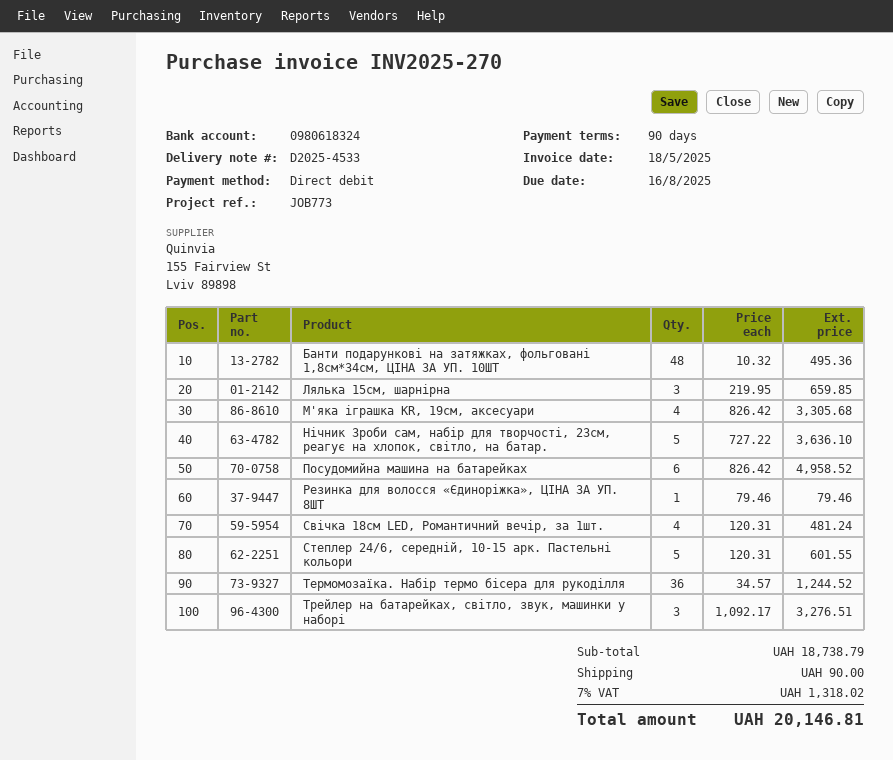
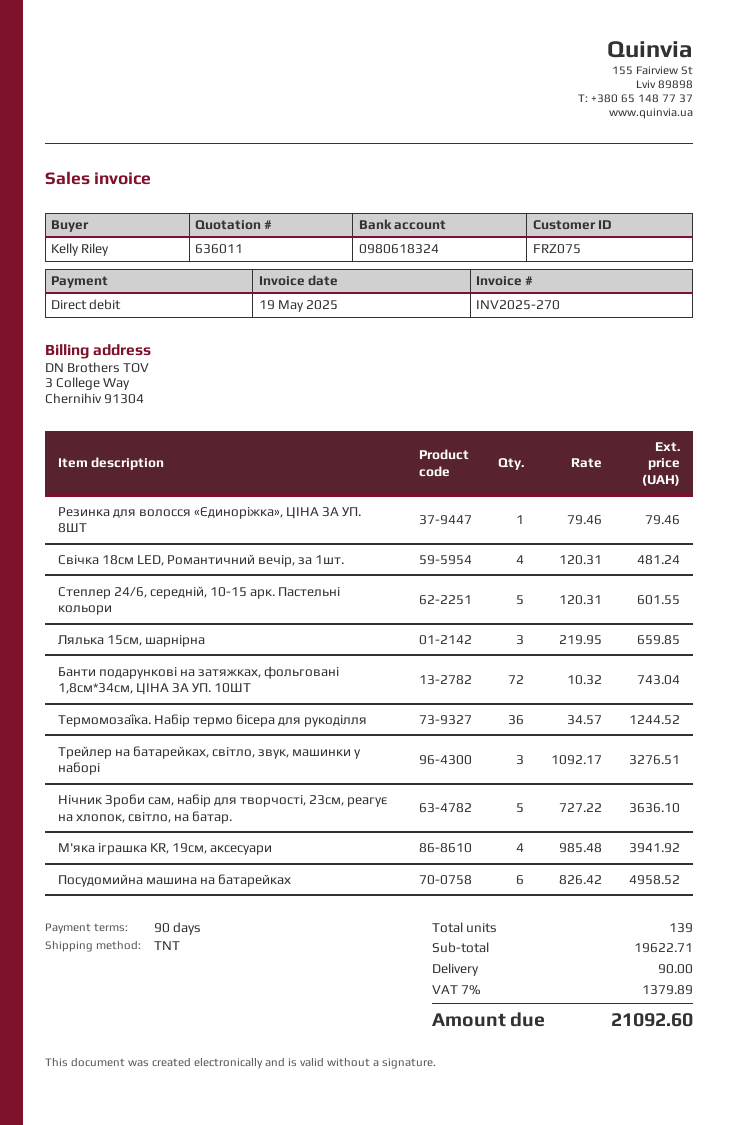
invoice date: 2025-05-18 -> 2025-05-19
Банти подарункові на затяжках, фольговані 1,8см*34см, ЦІНА ЗА УП. 10ШТ: 48 x 10.32 = 495.36 -> 72 x 10.32 = 743.04
М'яка іграшка KR, 19см, аксесуари: 4 x 826.42 = 3305.68 -> 4 x 985.48 = 3941.92
subtotal: 18738.79 -> 19622.71
tax: 7% = 1318.02 -> 7% = 1379.89
total: 20146.81 -> 21092.60

